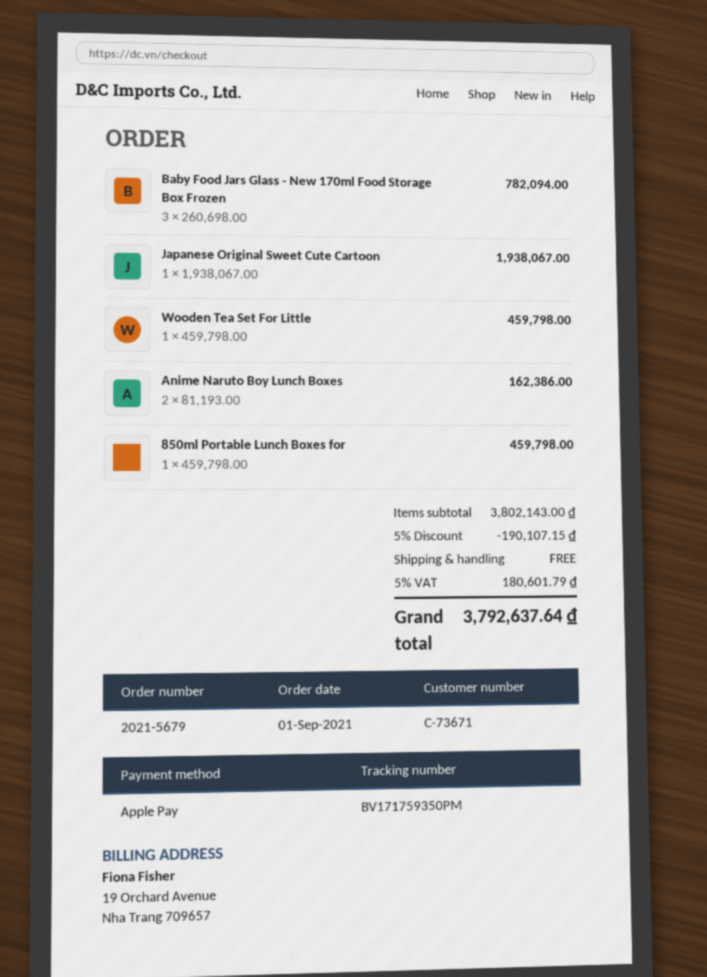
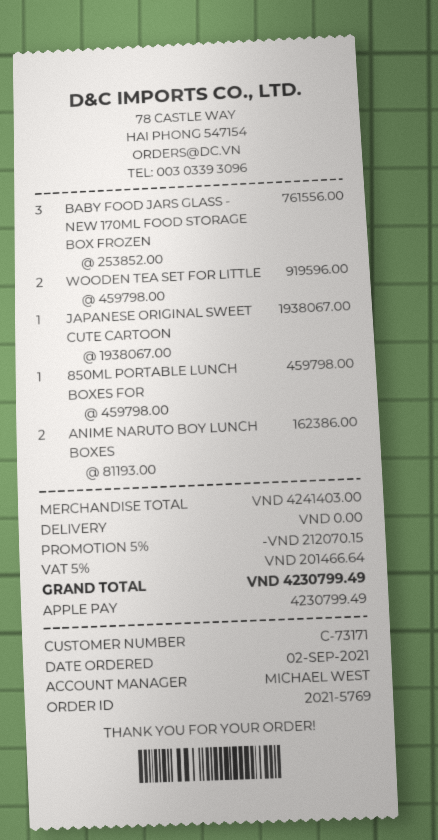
order number: 2021-5679 -> 2021-5769
order date: 2021-09-01 -> 2021-09-02
customer number: C-73671 -> C-73171
Baby Food Jars Glass - New 170ml Food Storage Box Frozen: 3 x 260698.00 = 782094.00 -> 3 x 253852.00 = 761556.00
Wooden Tea Set For Little: 1 x 459798.00 = 459798.00 -> 2 x 459798.00 = 919596.00
subtotal: 3802143.00 -> 4241403.00
discount: 5% = 190107.15 -> 5% = 212070.15
tax: 5% = 180601.79 -> 5% = 201466.64
total: 3792637.64 -> 4230799.49

